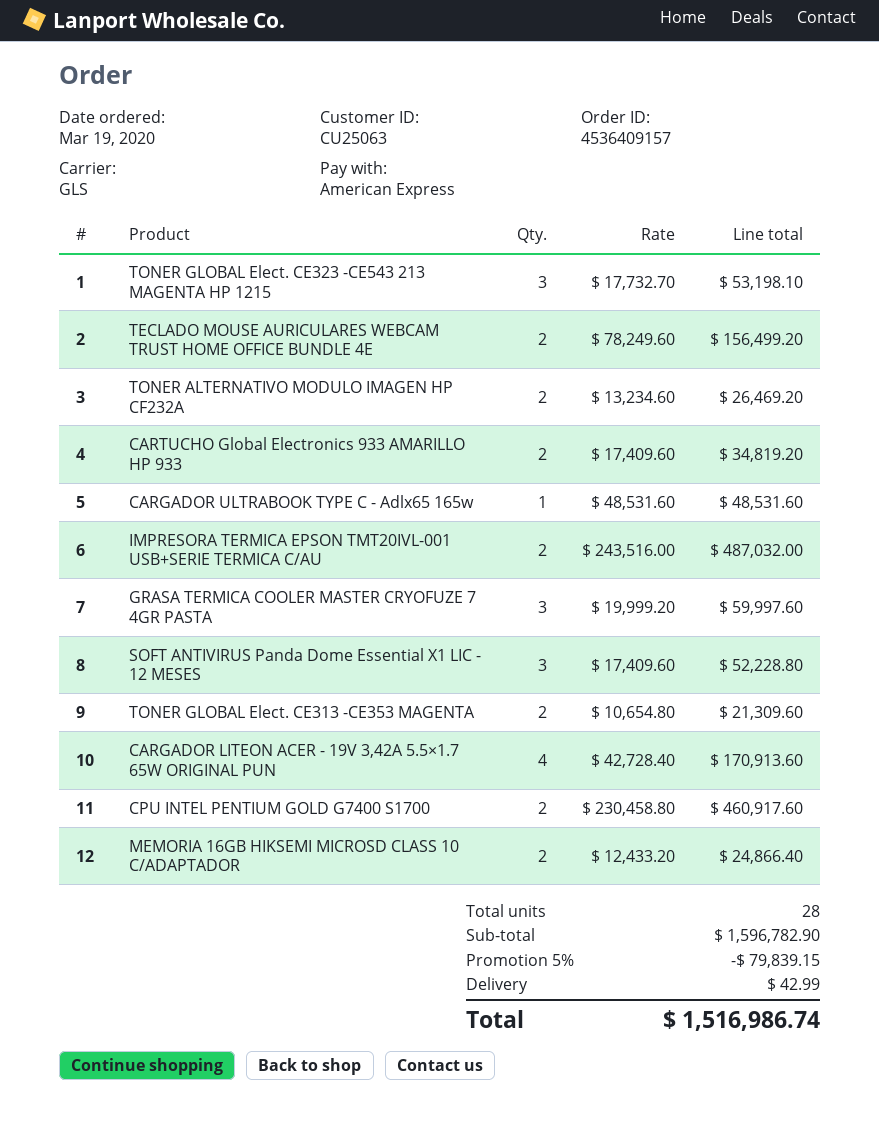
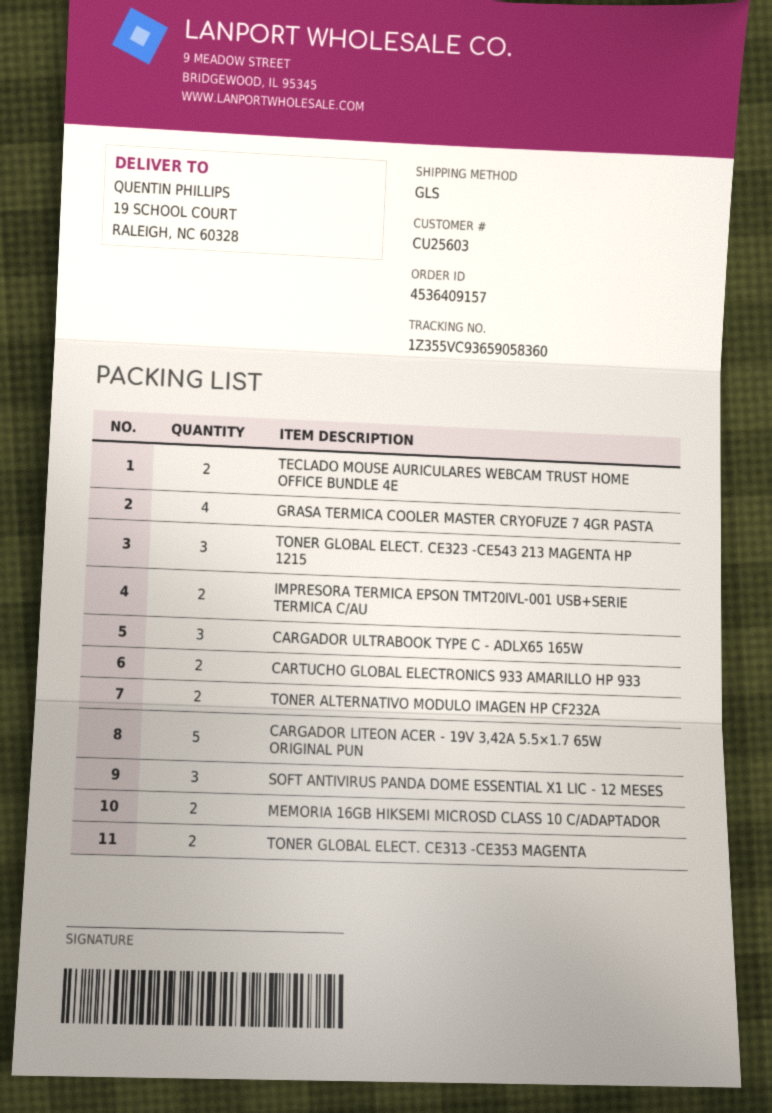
customer number: CU25063 -> CU25603
CARGADOR ULTRABOOK TYPE C - Adlx65 165w: 1 -> 3
GRASA TERMICA COOLER MASTER CRYOFUZE 7 4GR PASTA: 3 -> 4
CARGADOR LITEON ACER - 19V 3,42A 5.5×1.7 65W ORIGINAL PUN: 4 -> 5
CPU INTEL PENTIUM GOLD G7400 S1700: 2 -> none

